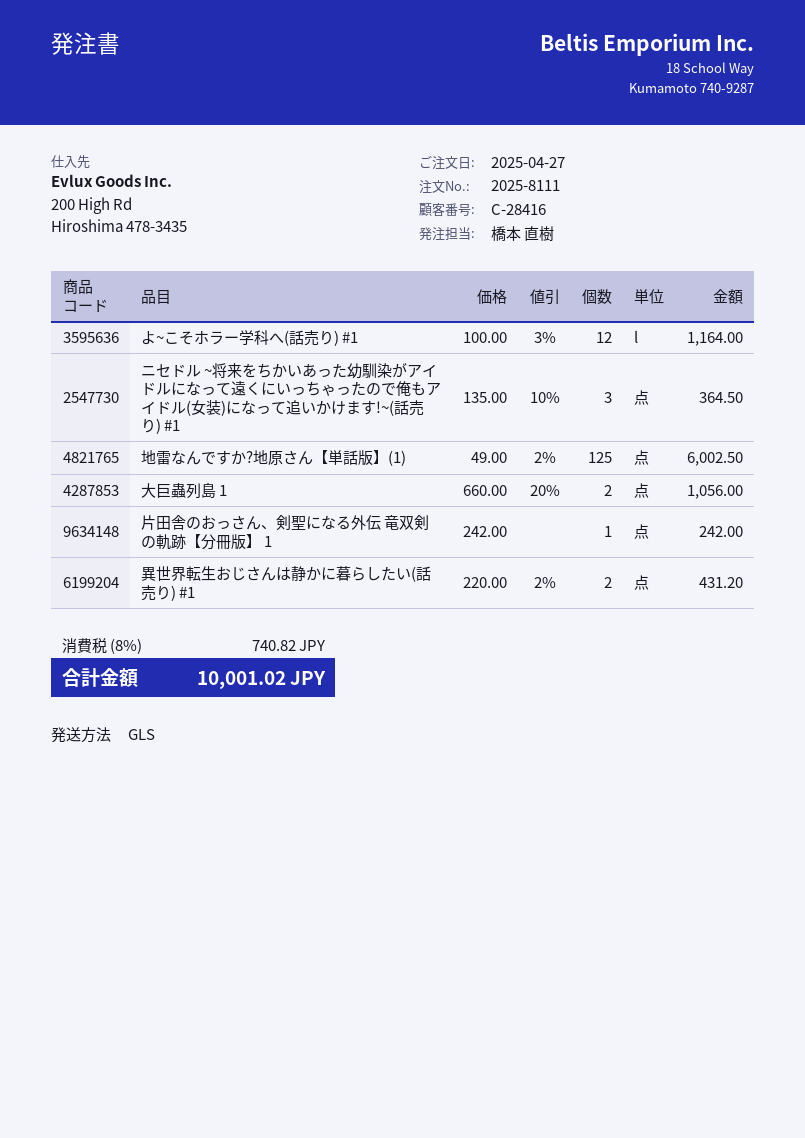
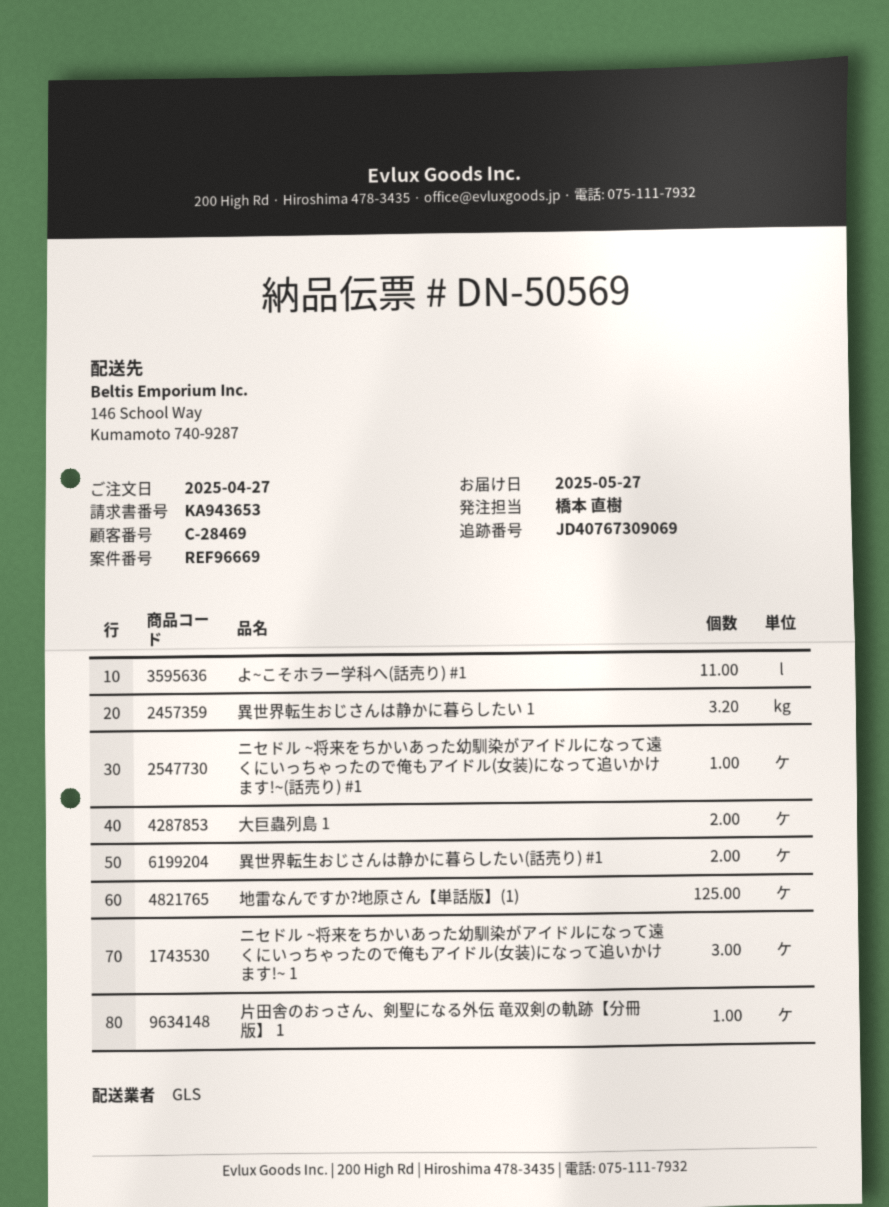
customer number: C-28416 -> C-28469
よ~こそホラー学科へ(話売り) #1: 12 -> 11
ニセドル ~将来をちかいあった幼馴染がアイドルになって遠くにいっちゃったので俺もアイドル(女装)になって追いかけます!~(話売り) #1: 3 -> 1
異世界転生おじさんは静かに暮らしたい 1: none -> 3.2
ニセドル ~将来をちかいあった幼馴染がアイドルになって遠くにいっちゃったので俺もアイドル(女装)になって追いかけます!~ 1: none -> 3

